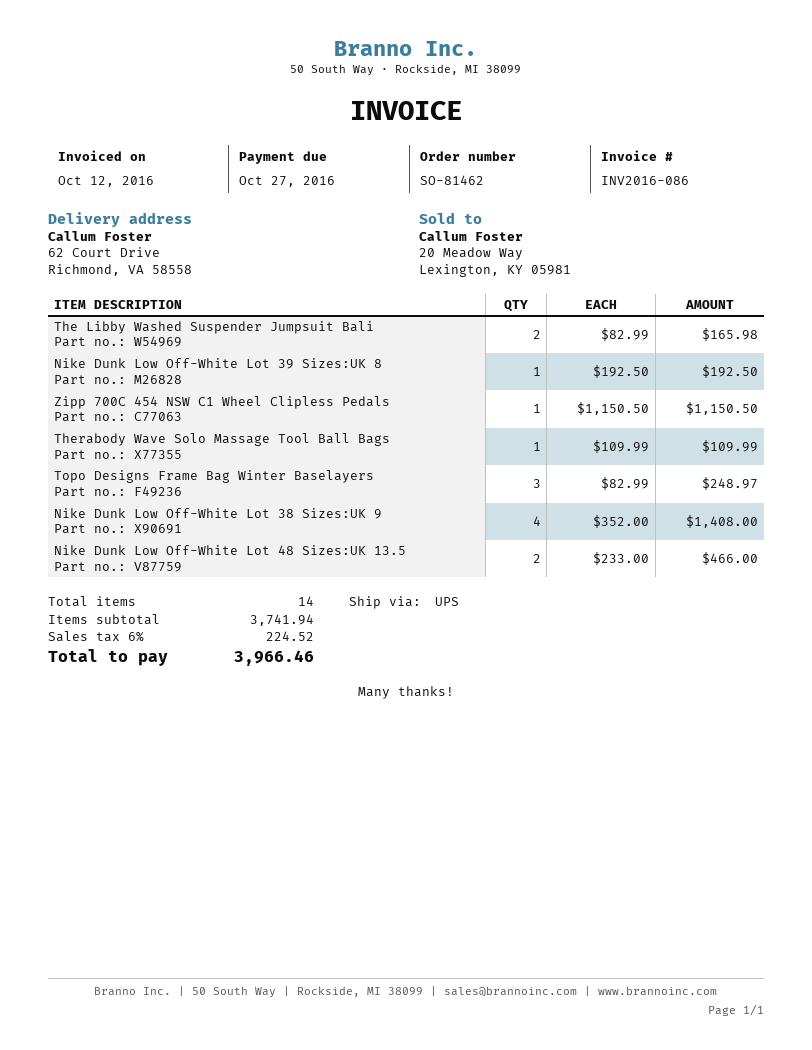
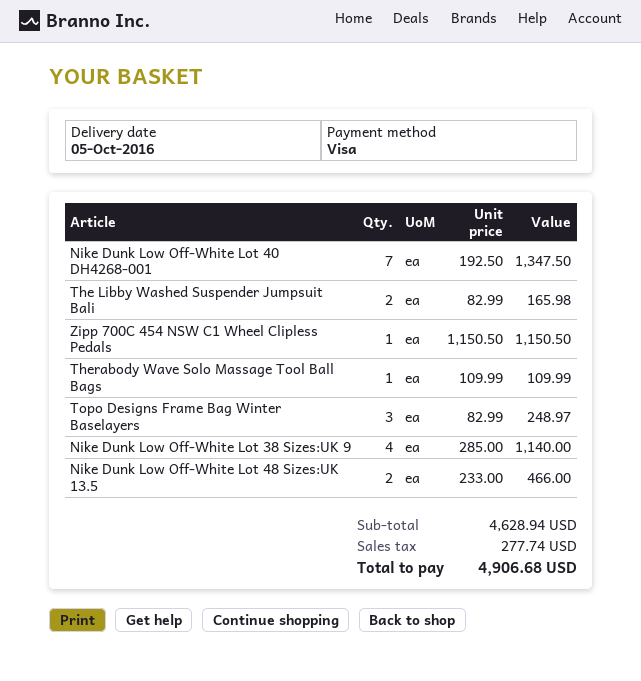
Nike Dunk Low Off-White Lot 39 Sizes:UK 8: 1 x 192.50 = 192.50 -> none
Nike Dunk Low Off-White Lot 38 Sizes:UK 9: 4 x 352.00 = 1408.00 -> 4 x 285.00 = 1140.00
Nike Dunk Low Off-White Lot 40 DH4268-001: none -> 7 x 192.50 = 1347.50
subtotal: 3741.94 -> 4628.94
tax: 224.52 -> 277.74
total: 3966.46 -> 4906.68

